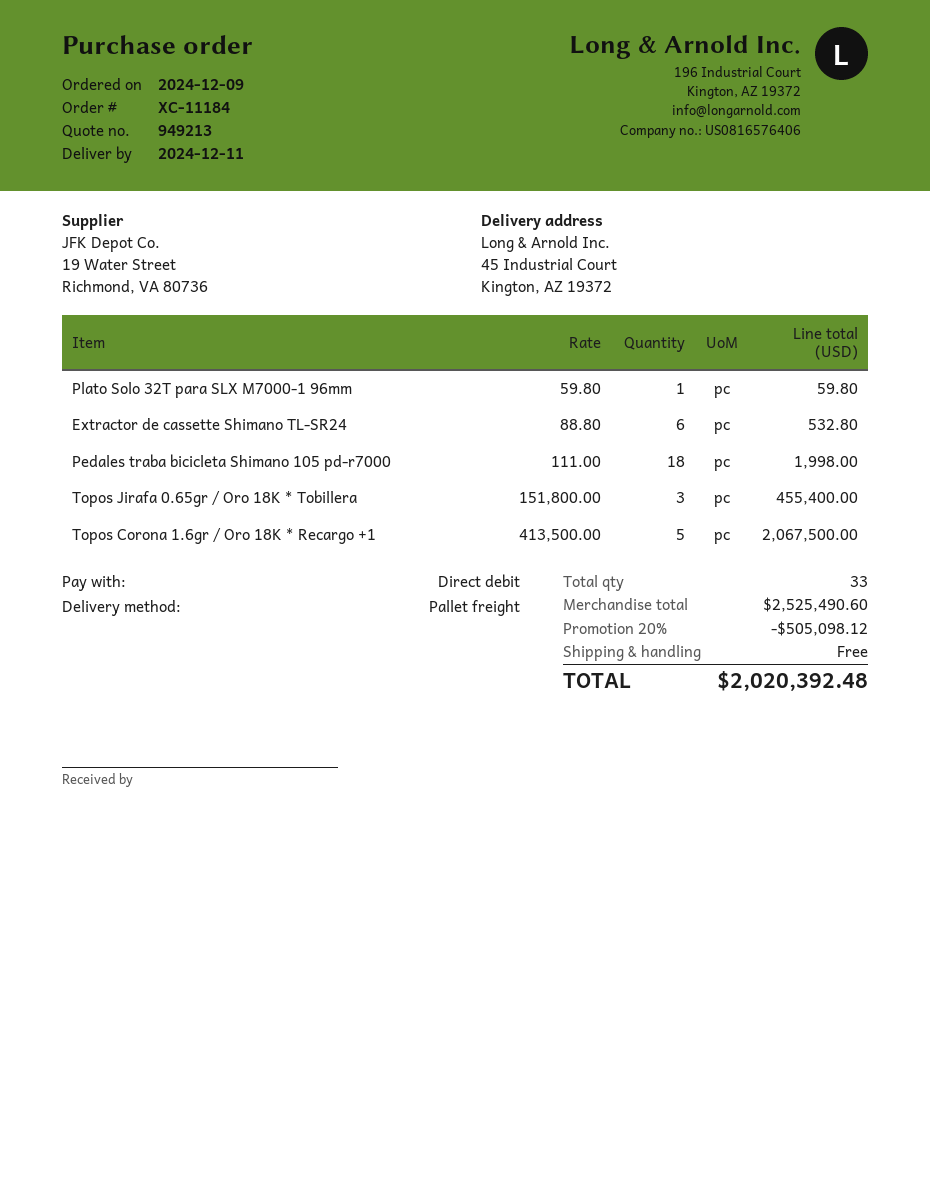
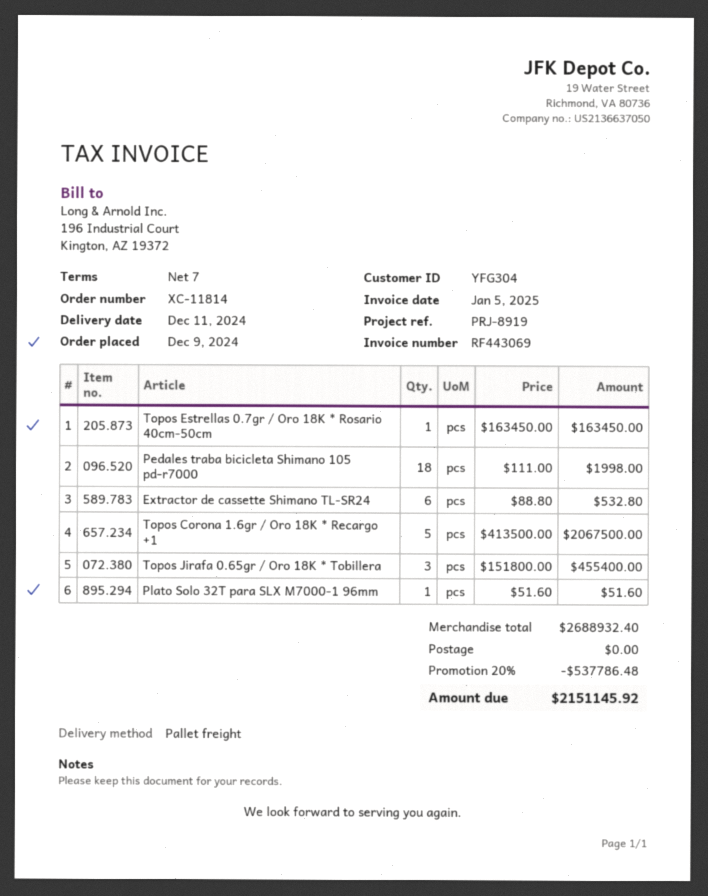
order number: XC-11184 -> XC-11814
Plato Solo 32T para SLX M7000-1 96mm: 1 x 59.80 = 59.80 -> 1 x 51.60 = 51.60
Topos Estrellas 0.7gr / Oro 18K * Rosario 40cm-50cm: none -> 1 x 163450.00 = 163450.00
subtotal: 2525490.60 -> 2688932.40
discount: 20% = 505098.12 -> 20% = 537786.48
total: 2020392.48 -> 2151145.92

